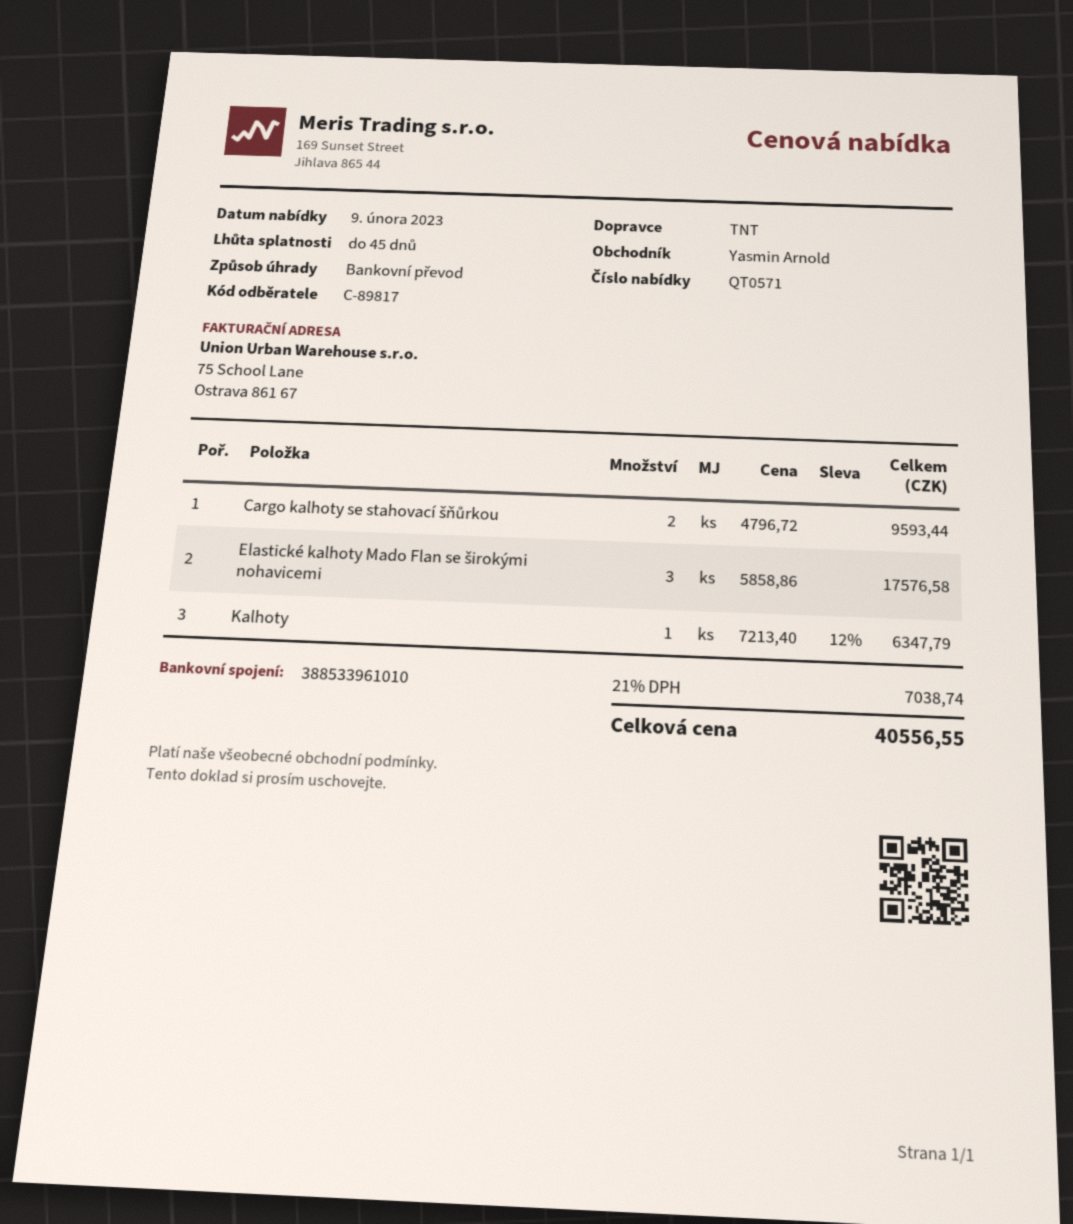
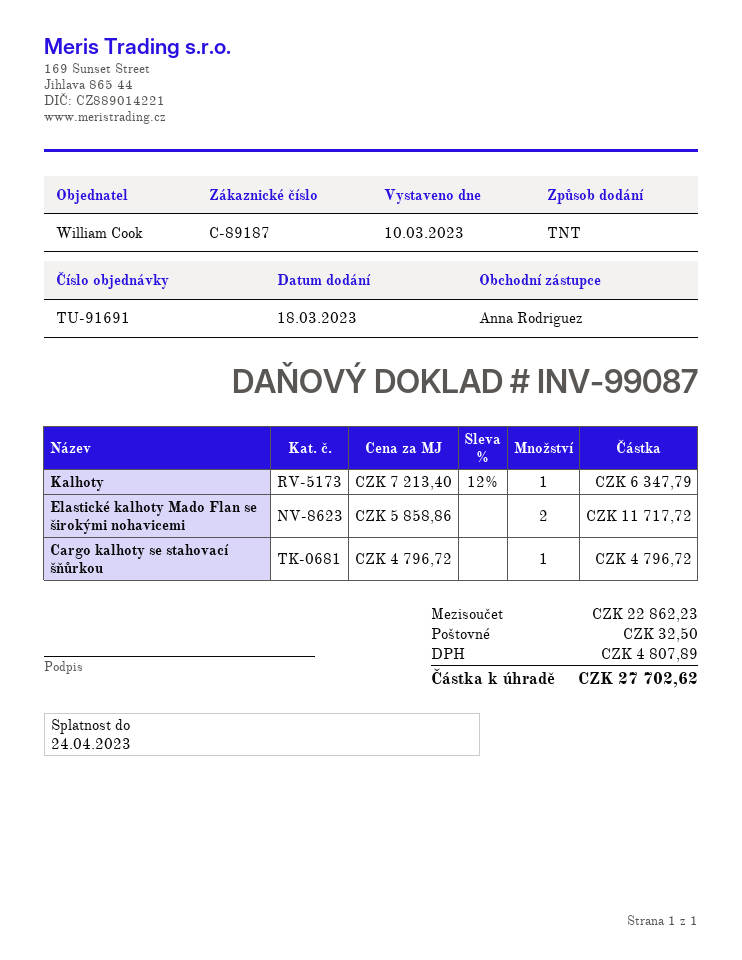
customer number: C-89817 -> C-89187
sales rep: Yasmin Arnold -> Anna Rodriguez
Cargo kalhoty se stahovací šňůrkou: 2 x 4796.72 = 9593.44 -> 1 x 4796.72 = 4796.72
Elastické kalhoty Mado Flan se širokými nohavicemi: 3 x 5858.86 = 17576.58 -> 2 x 5858.86 = 11717.72
shipping: none -> 32.50
tax: 7038.74 -> 4807.89
total: 40556.55 -> 27702.62

